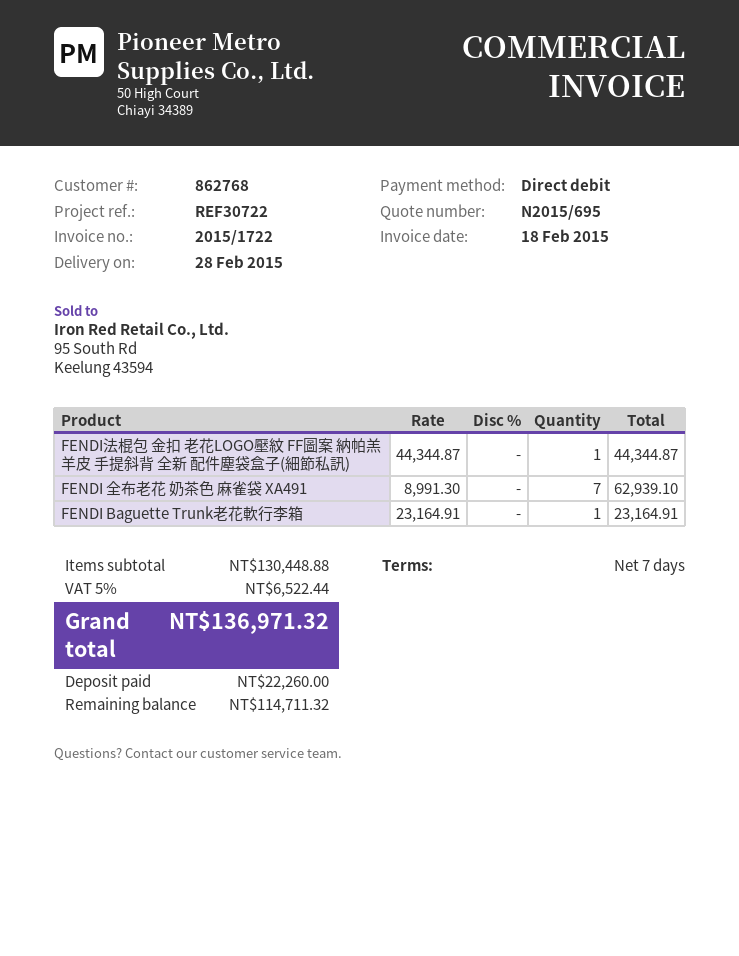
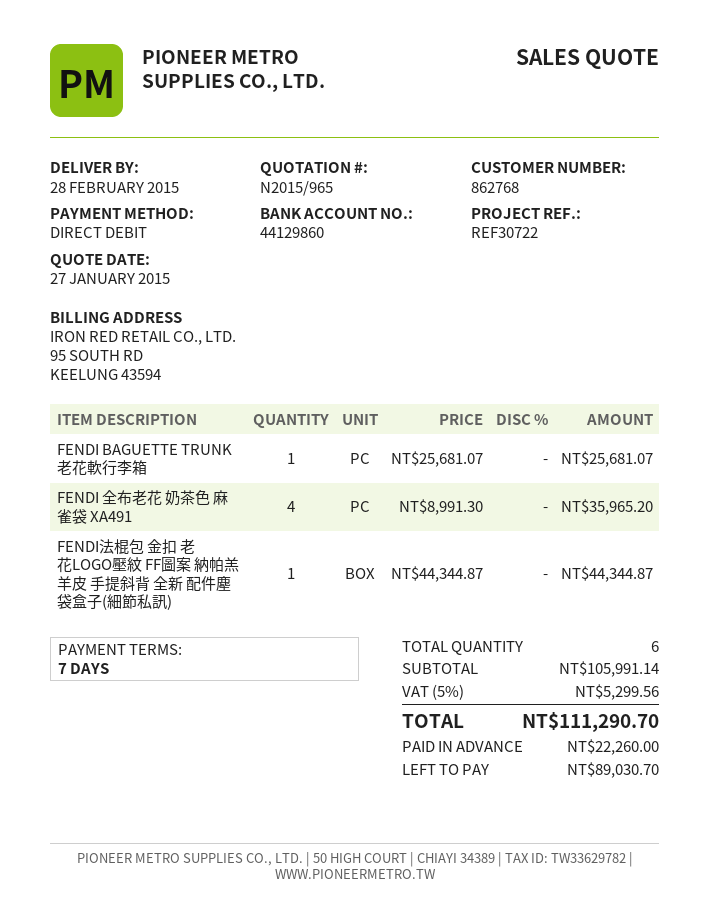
quote number: N2015/695 -> N2015/965
FENDI 全布老花 奶茶色 麻雀袋 XA491: 7 x 8991.30 = 62939.10 -> 4 x 8991.30 = 35965.20
FENDI Baguette Trunk老花軟行李箱: 1 x 23164.91 = 23164.91 -> 1 x 25681.07 = 25681.07
subtotal: 130448.88 -> 105991.14
tax: 5% = 6522.44 -> 5% = 5299.56
total: 136971.32 -> 111290.70
balance: 114711.32 -> 89030.70

